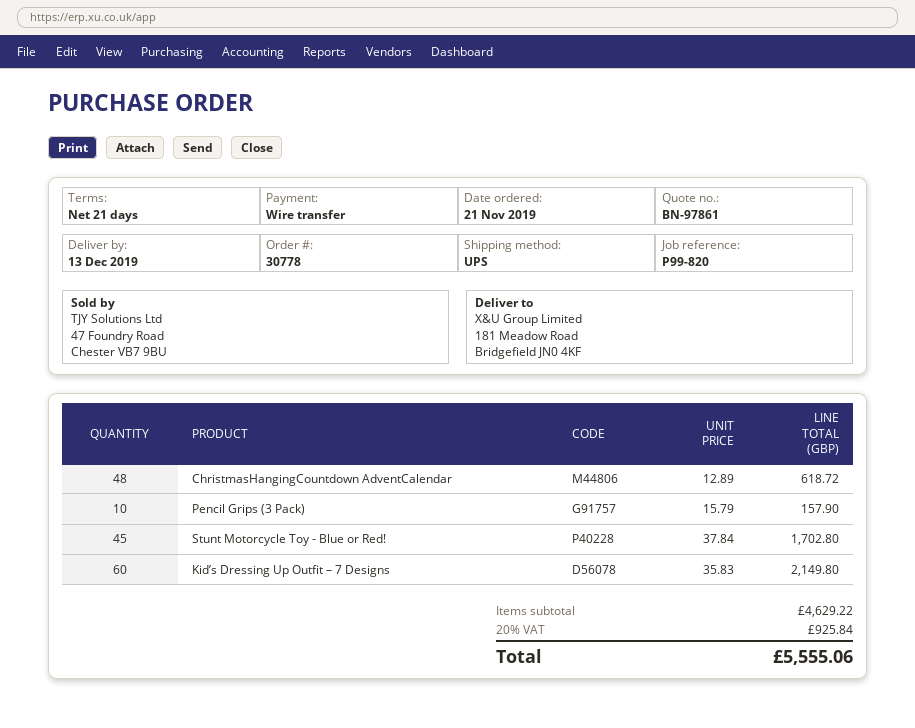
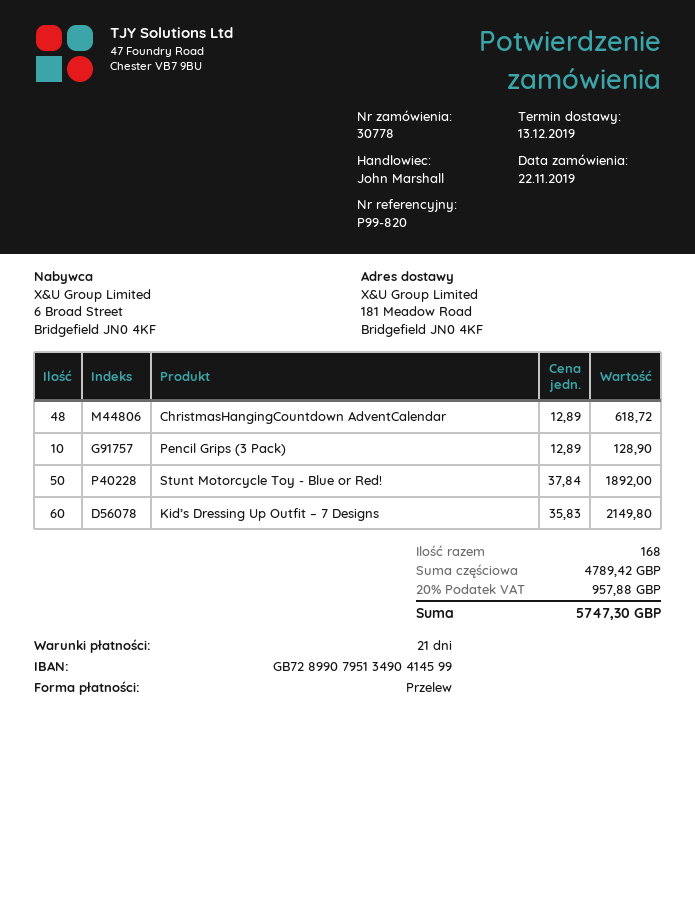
order date: 2019-11-21 -> 2019-11-22
Pencil Grips (3 Pack): 10 x 15.79 = 157.90 -> 10 x 12.89 = 128.90
Stunt Motorcycle Toy - Blue or Red!: 45 x 37.84 = 1702.80 -> 50 x 37.84 = 1892.00
subtotal: 4629.22 -> 4789.42
tax: 20% = 925.84 -> 20% = 957.88
total: 5555.06 -> 5747.30

